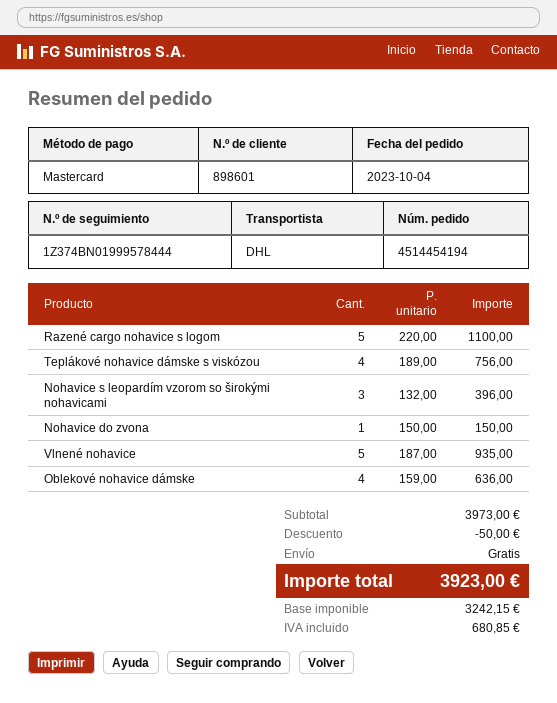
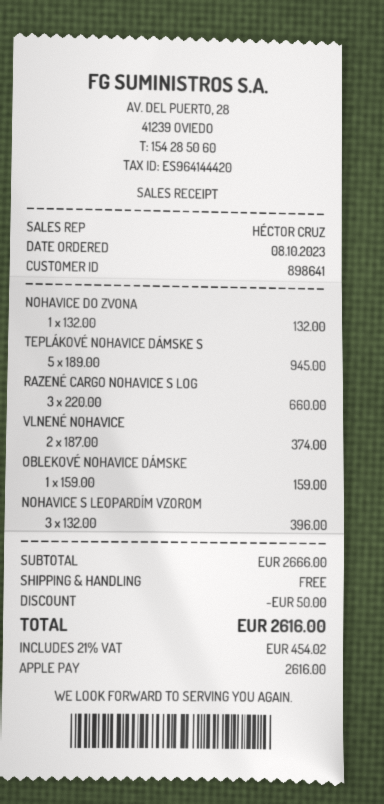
order date: 2023-10-04 -> 2023-10-08
customer number: 898601 -> 898641
payment method: Mastercard -> Apple Pay
Razené cargo nohavice s logom: 5 x 220.00 = 1100.00 -> 3 x 220.00 = 660.00
Teplákové nohavice dámske s viskózou: 4 x 189.00 = 756.00 -> 5 x 189.00 = 945.00
Nohavice do zvona: 1 x 150.00 = 150.00 -> 1 x 132.00 = 132.00
Vlnené nohavice: 5 x 187.00 = 935.00 -> 2 x 187.00 = 374.00
Oblekové nohavice dámske: 4 x 159.00 = 636.00 -> 1 x 159.00 = 159.00
subtotal: 3973.00 -> 2666.00
tax: 680.85 -> 454.02
total: 3923.00 -> 2616.00

